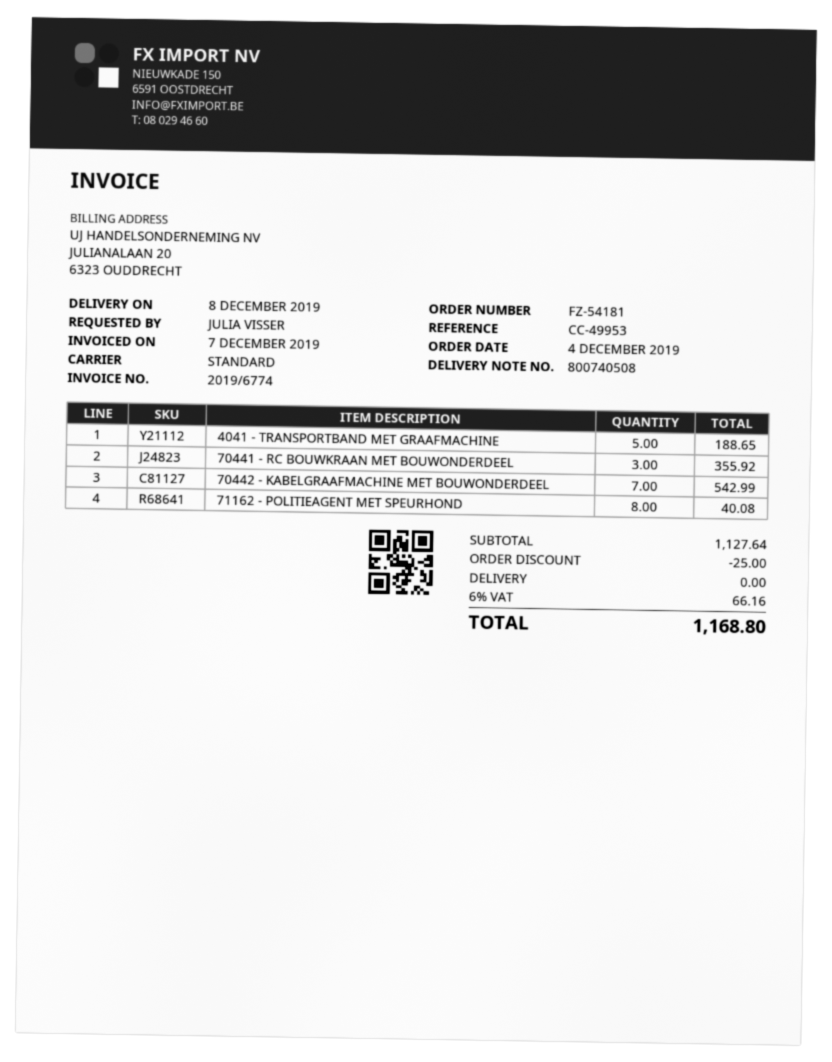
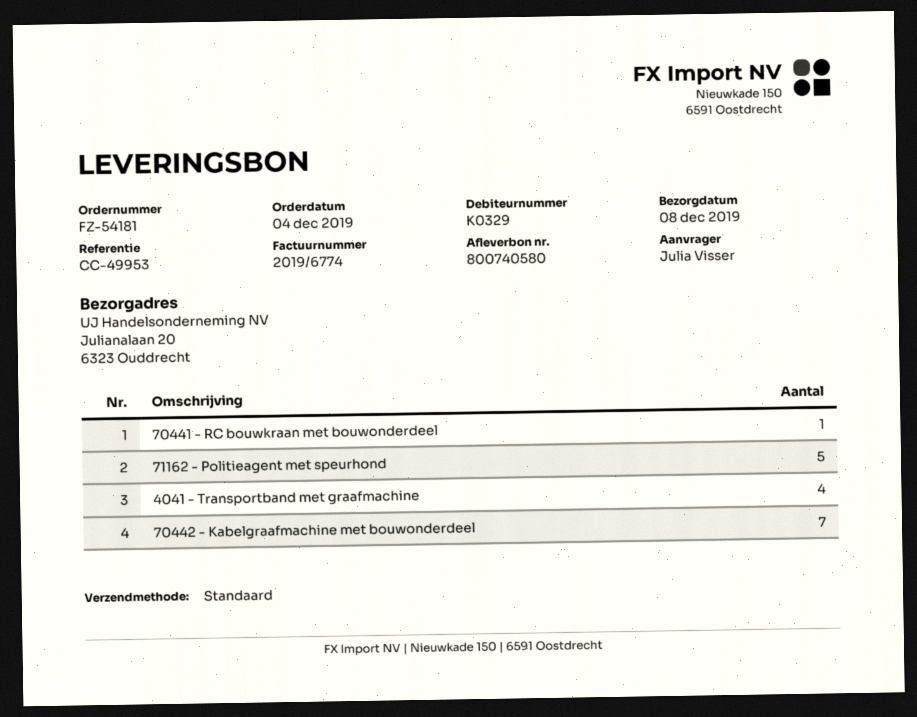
delivery note number: 800740508 -> 800740580
4041 - TRANSPORTBAND MET GRAAFMACHINE: 5 -> 4
70441 - RC BOUWKRAAN MET BOUWONDERDEEL: 3 -> 1
71162 - POLITIEAGENT MET SPEURHOND: 8 -> 5

